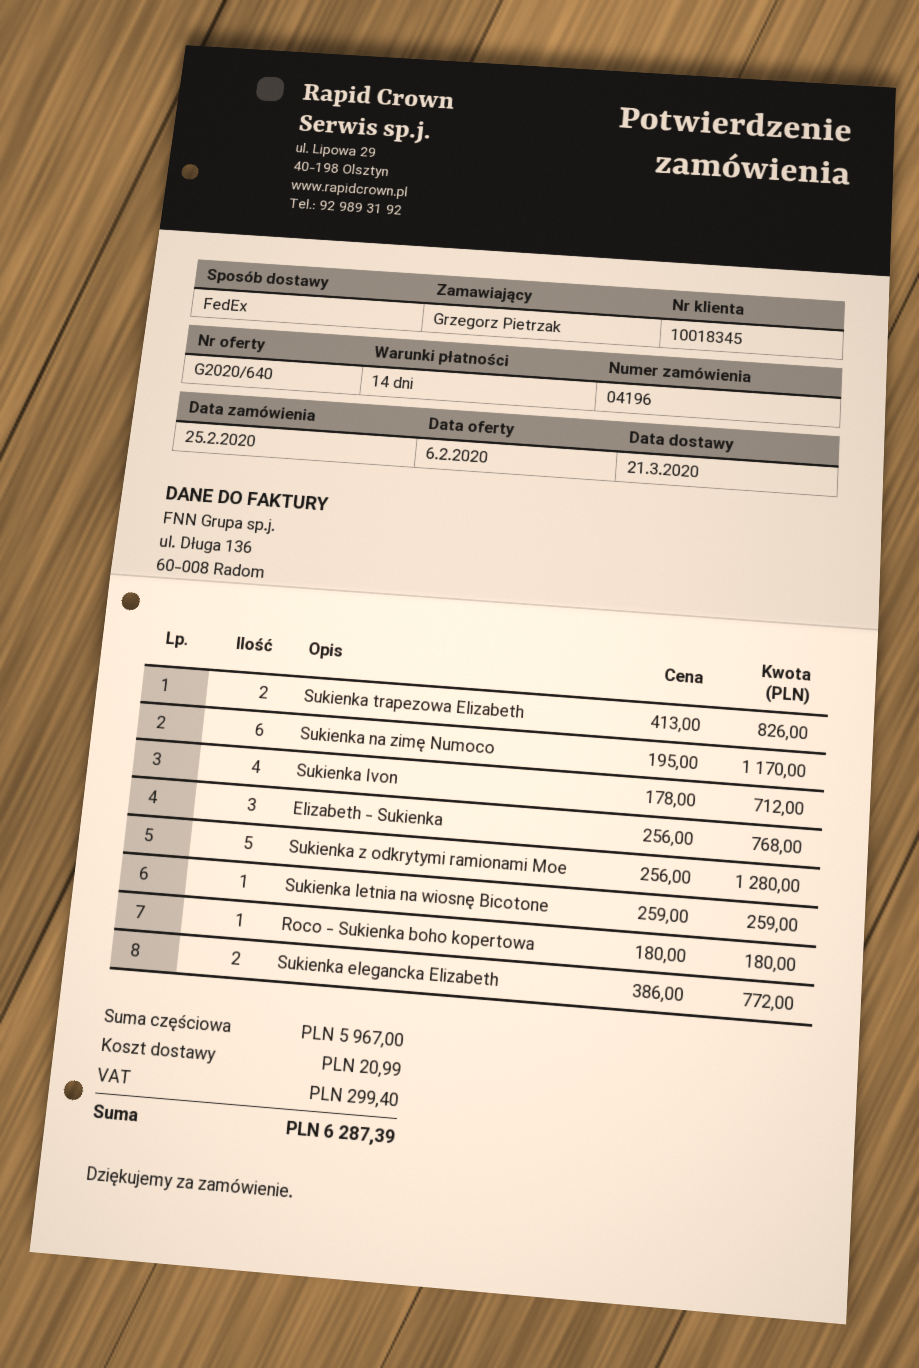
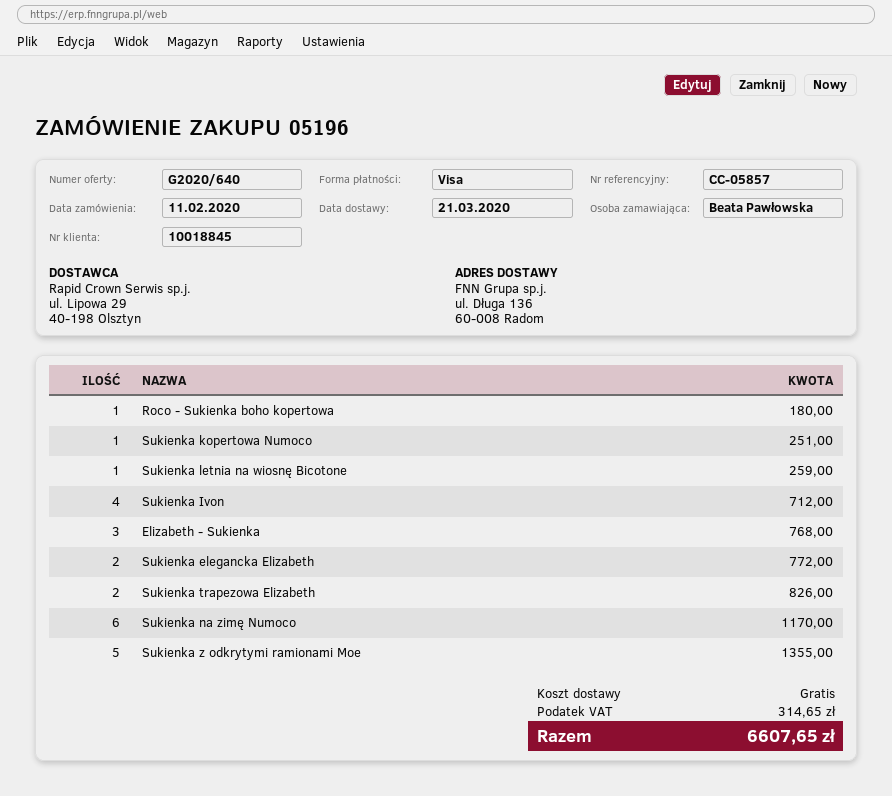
order number: 04196 -> 05196
order date: 2020-02-25 -> 2020-02-11
customer number: 10018345 -> 10018845
ordered by: Grzegorz Pietrzak -> Beata Pawłowska
Sukienka z odkrytymi ramionami Moe: 5 for 1280.00 -> 5 for 1355.00
Sukienka kopertowa Numoco: none -> 1 for 251.00
shipping: 20.99 -> 0.00
tax: 299.40 -> 314.65
total: 6287.39 -> 6607.65

